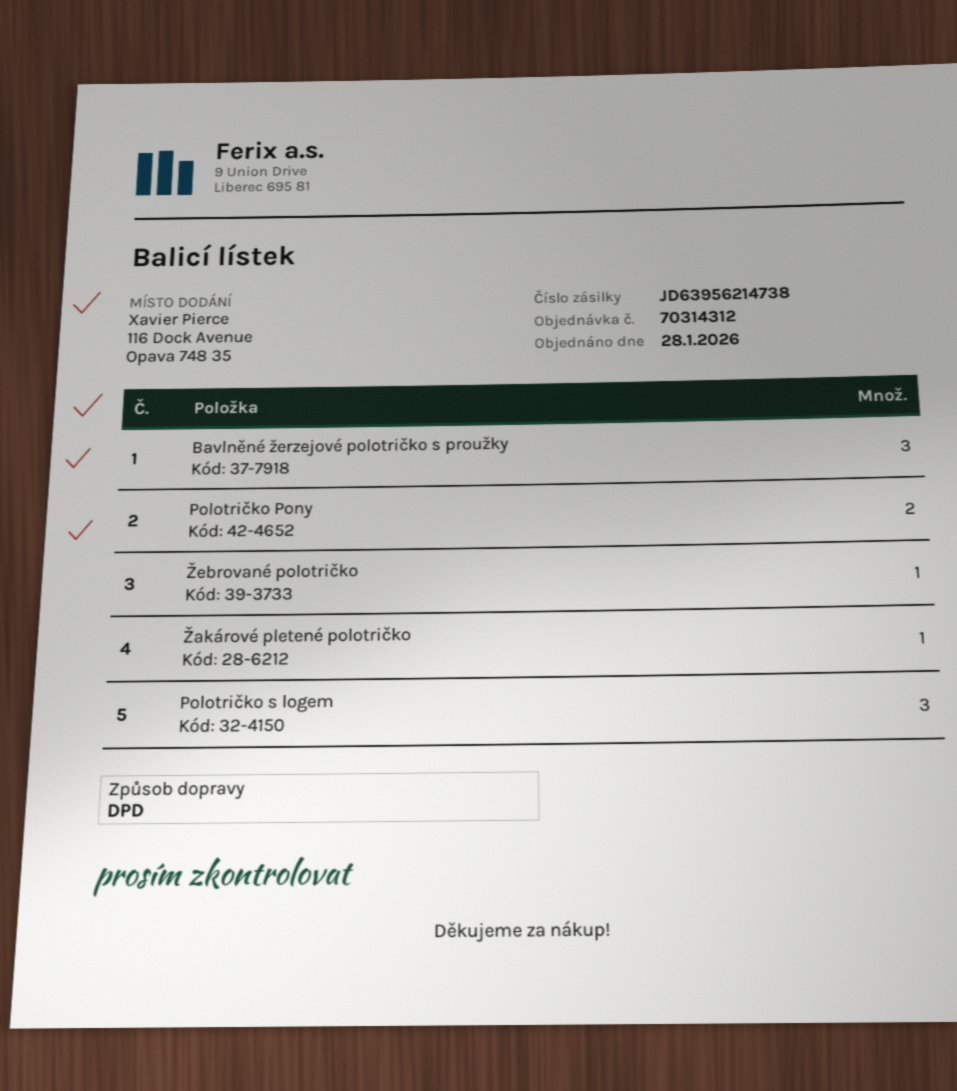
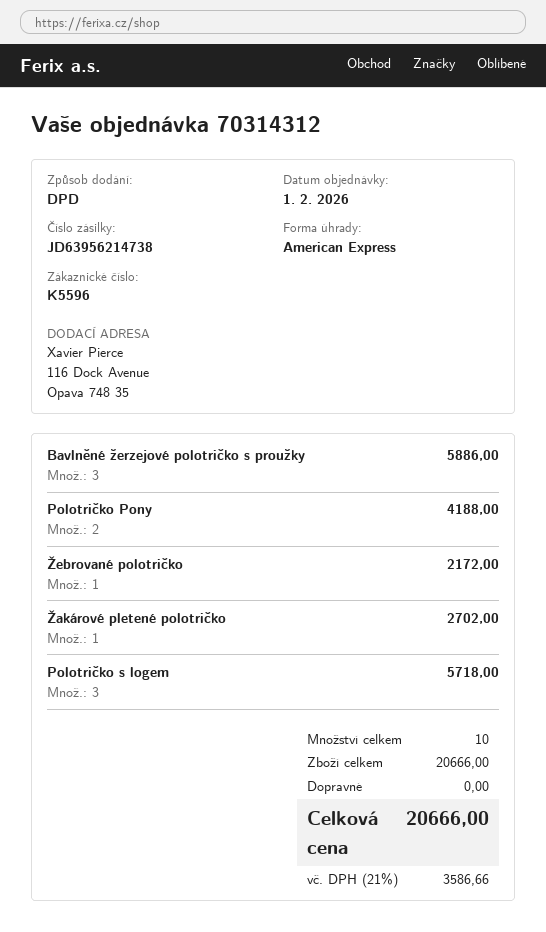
order date: 2026-01-28 -> 2026-02-01

